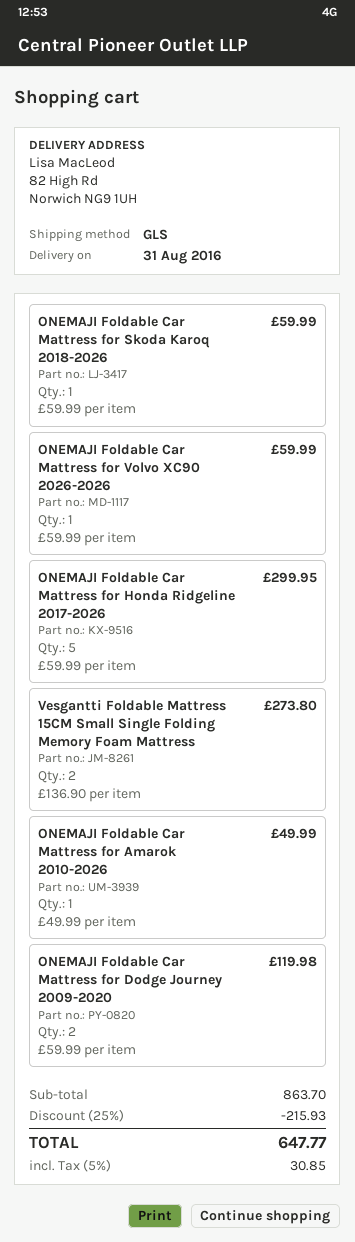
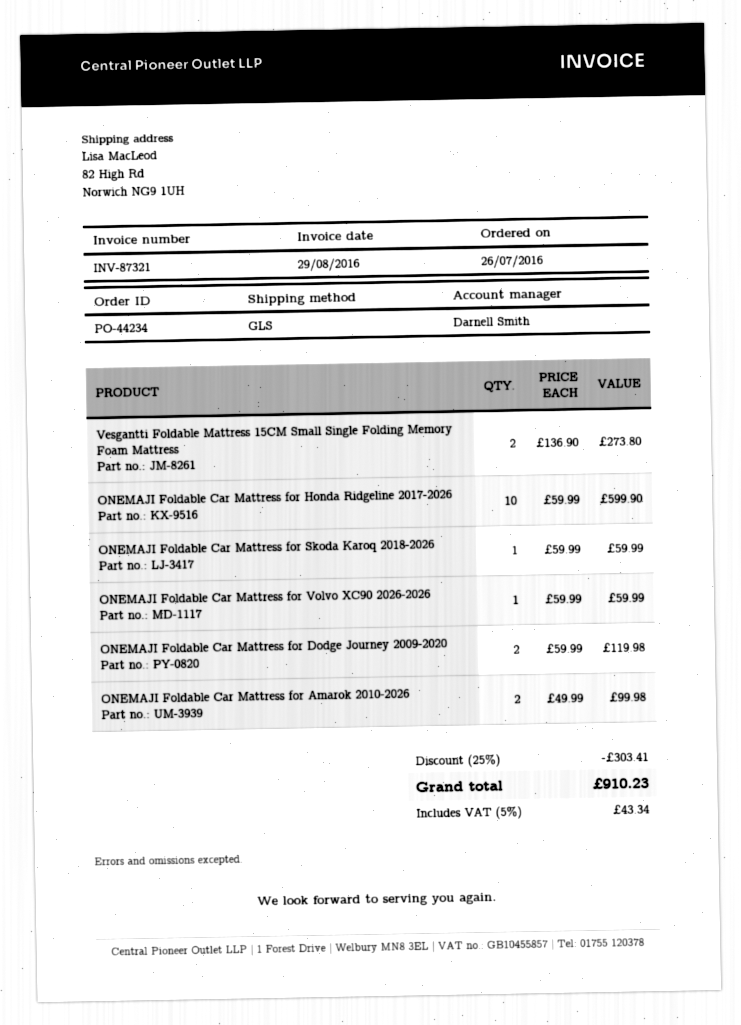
ONEMAJI Foldable Car Mattress for Honda Ridgeline 2017-2026: 5 x 59.99 = 299.95 -> 10 x 59.99 = 599.90
ONEMAJI Foldable Car Mattress for Amarok 2010-2026: 1 x 49.99 = 49.99 -> 2 x 49.99 = 99.98
discount: 25% = 215.93 -> 25% = 303.41
tax: 5% = 30.85 -> 5% = 43.34
total: 647.77 -> 910.23

